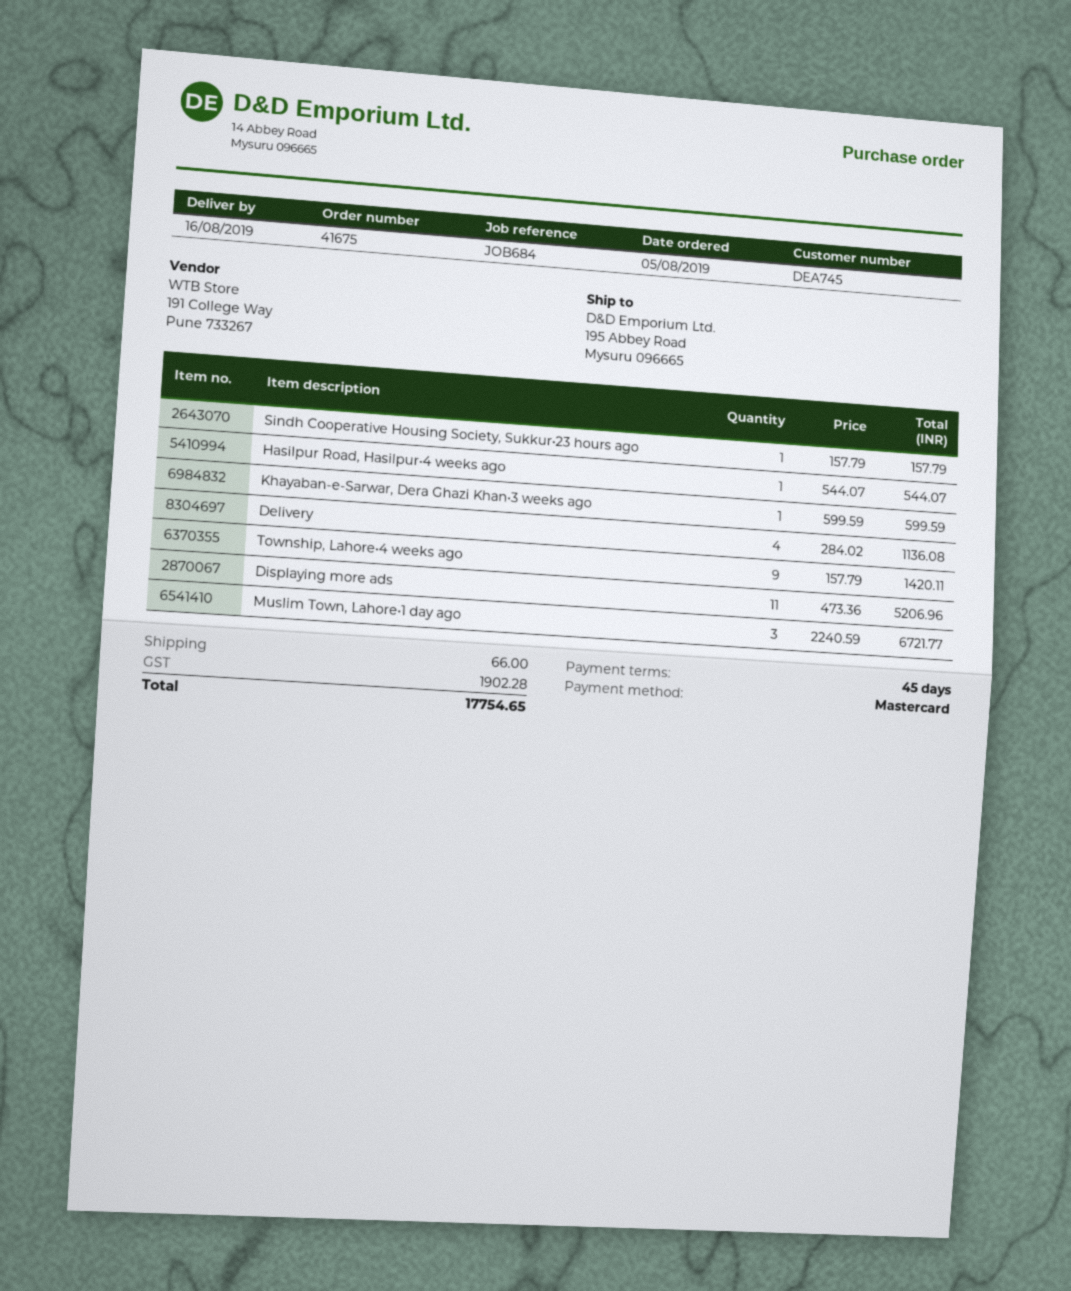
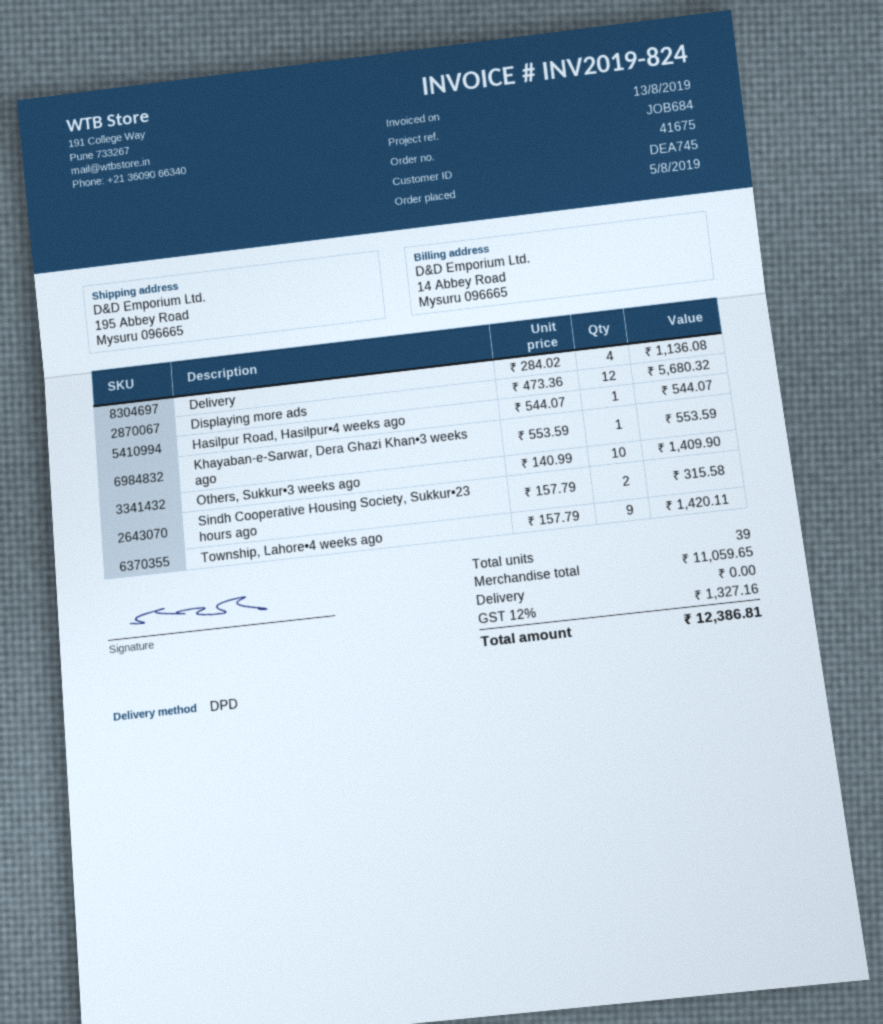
Sindh Cooperative Housing Society, Sukkur•23 hours ago: 1 x 157.79 = 157.79 -> 2 x 157.79 = 315.58
Khayaban-e-Sarwar, Dera Ghazi Khan•3 weeks ago: 1 x 599.59 = 599.59 -> 1 x 553.59 = 553.59
Displaying more ads: 11 x 473.36 = 5206.96 -> 12 x 473.36 = 5680.32
Muslim Town, Lahore•1 day ago: 3 x 2240.59 = 6721.77 -> none
Others, Sukkur•3 weeks ago: none -> 10 x 140.99 = 1409.90
shipping: 66.00 -> 0.00
tax: 1902.28 -> 1327.16
total: 17754.65 -> 12386.81

